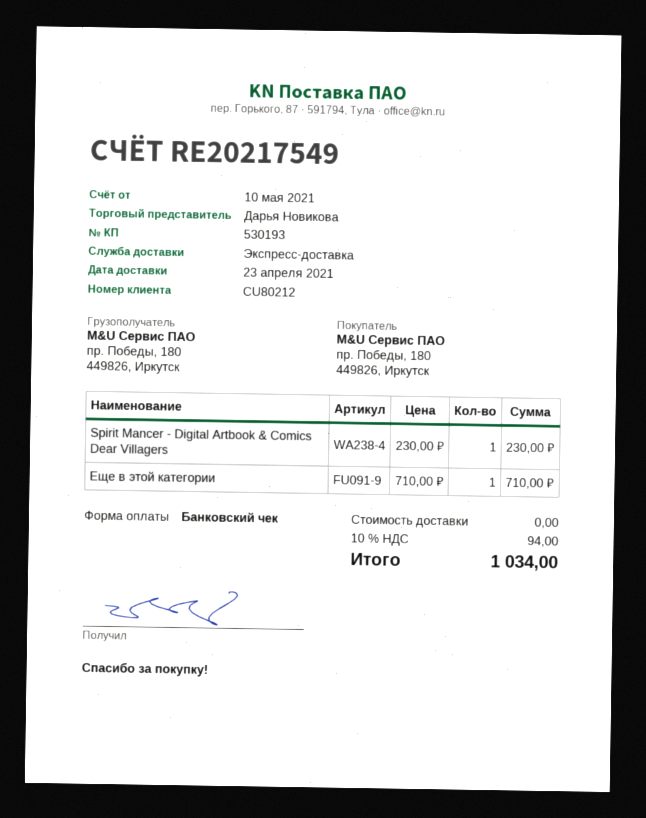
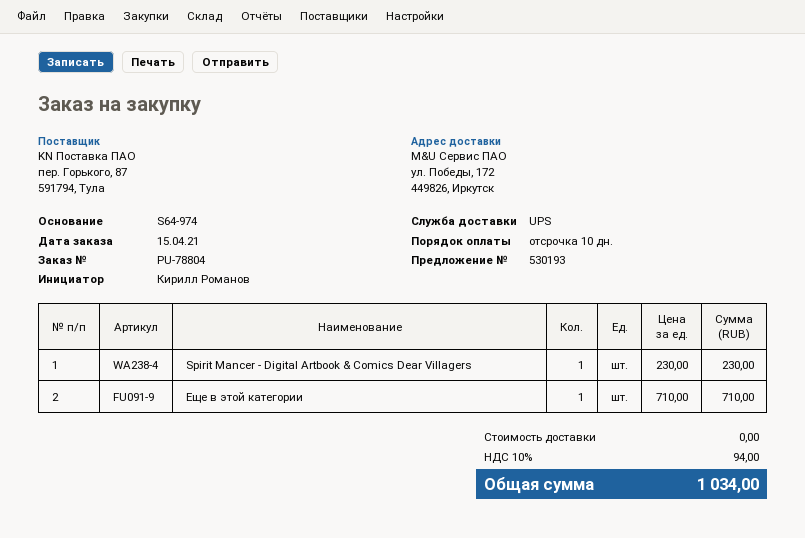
shipping method: express -> UPS
ship to: пр. Победы, 180, 449826, Иркутск -> ул. Победы, 172, 449826, Иркутск

